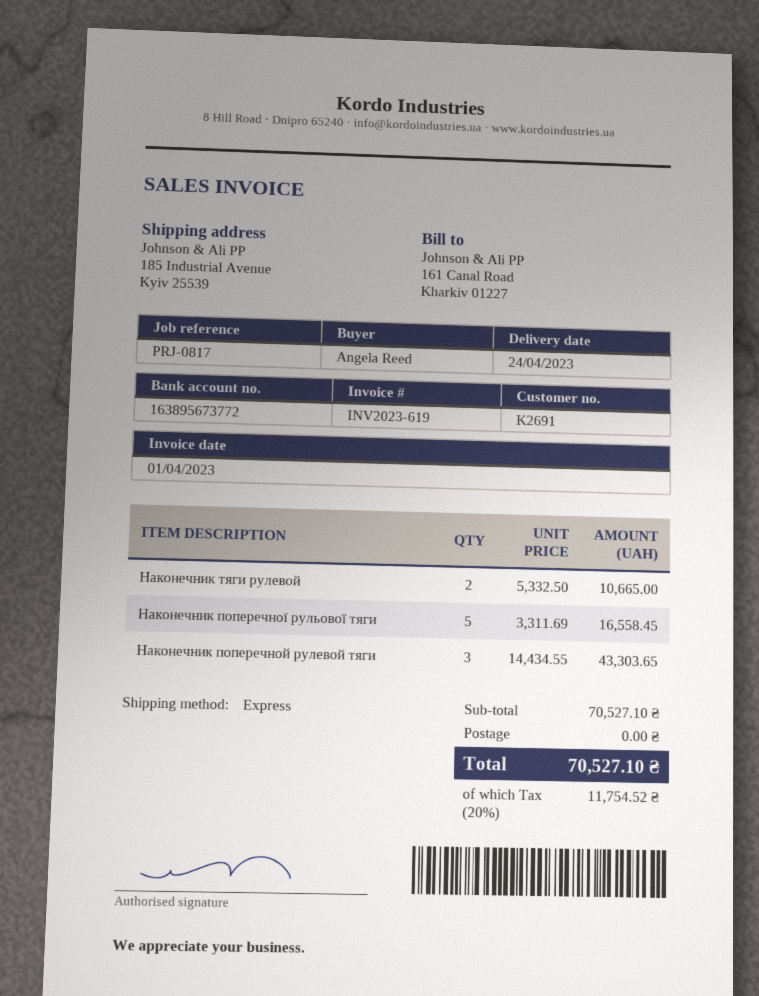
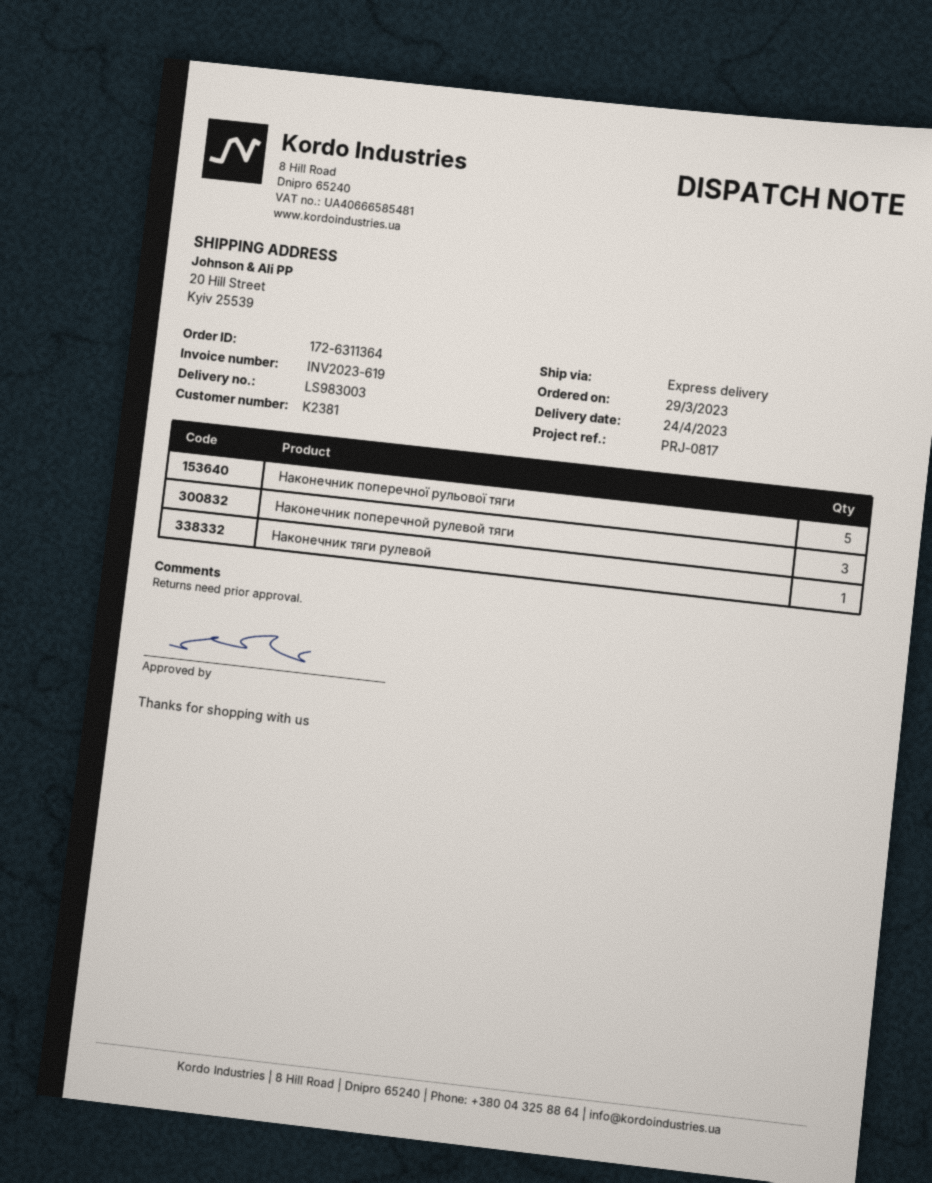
customer number: K2691 -> K2381
ship to: 185 Industrial Avenue, Kyiv 25539 -> 20 Hill Street, Kyiv 25539
Наконечник тяги рулевой: 2 -> 1

